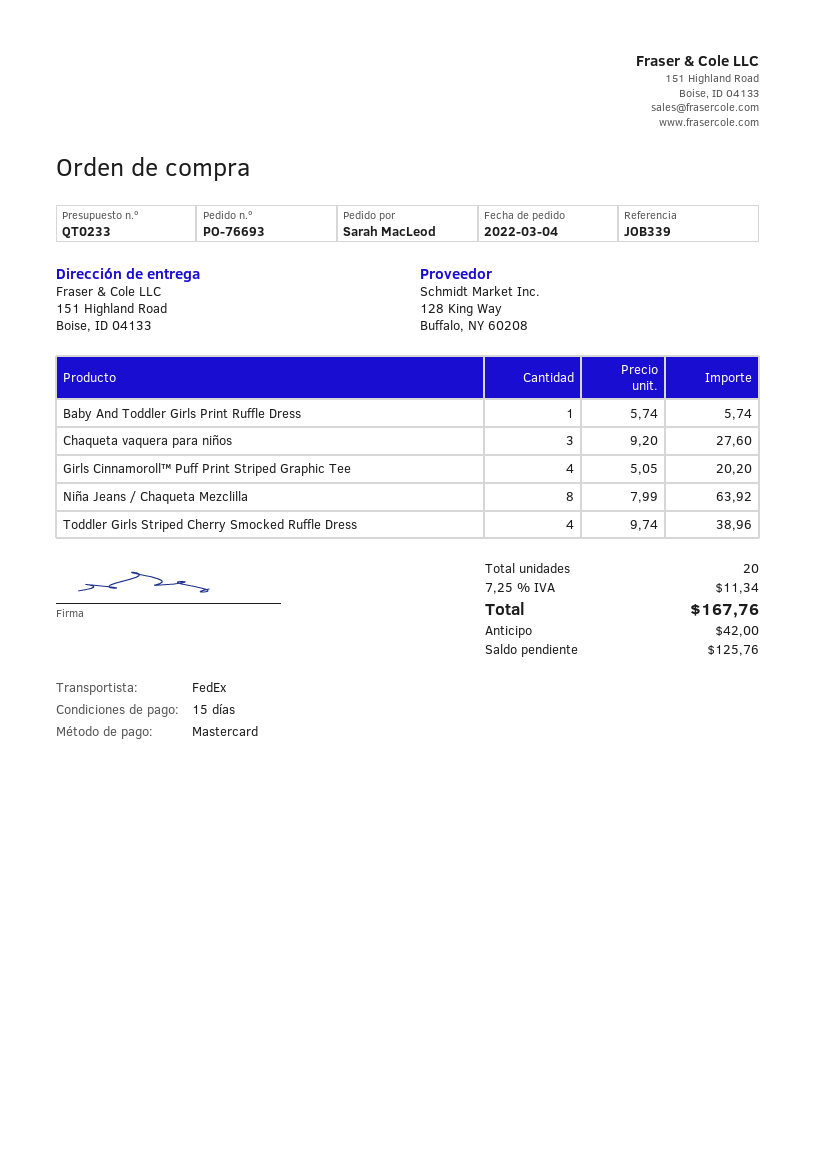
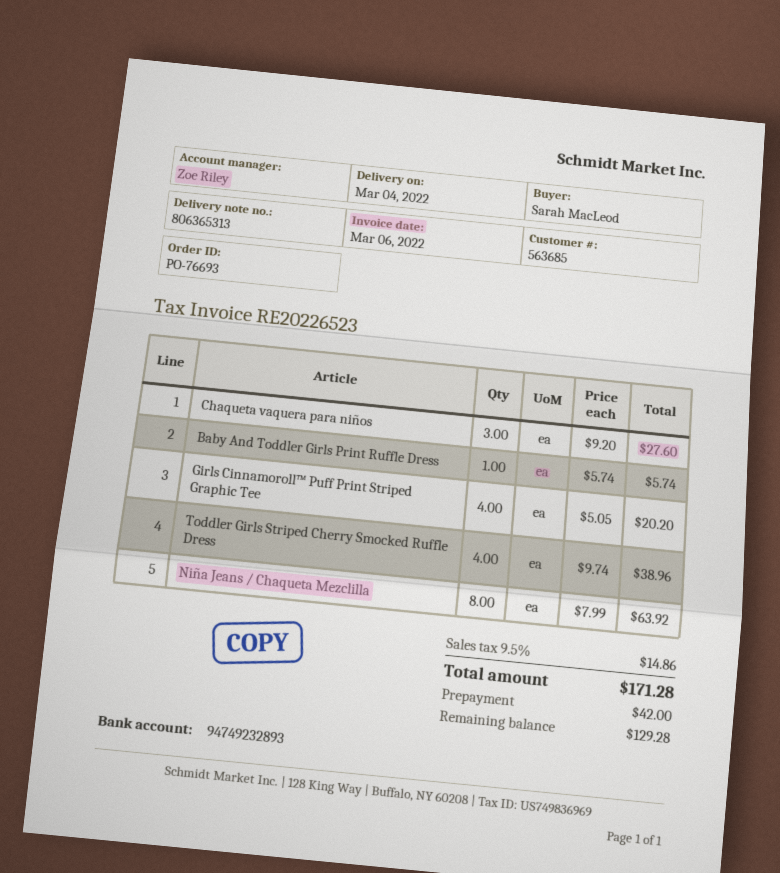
tax: 7.25% = 11.34 -> 9.5% = 14.86
total: 167.76 -> 171.28
balance: 125.76 -> 129.28

